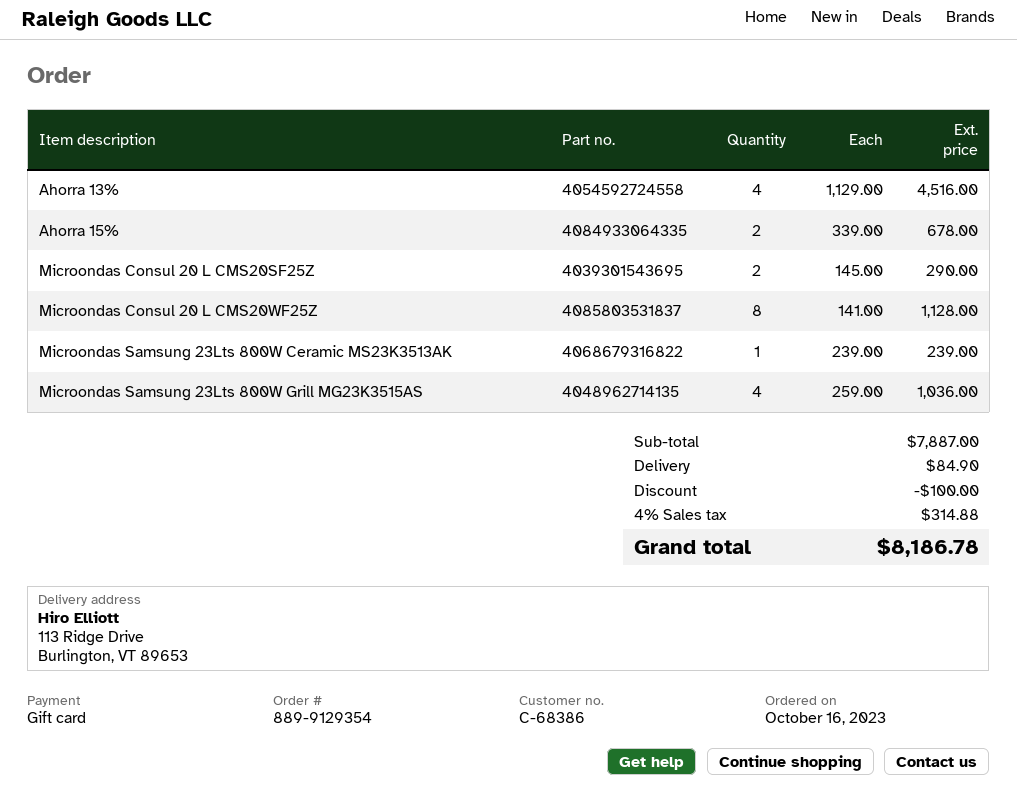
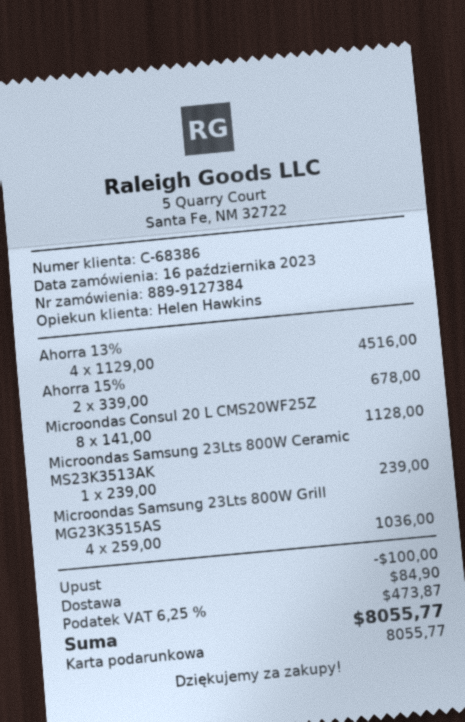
order number: 889-9129354 -> 889-9127384
Microondas Consul 20 L CMS20SF25Z: 2 x 145.00 = 290.00 -> none
tax: 4% = 314.88 -> 6.25% = 473.87
total: 8186.78 -> 8055.77

